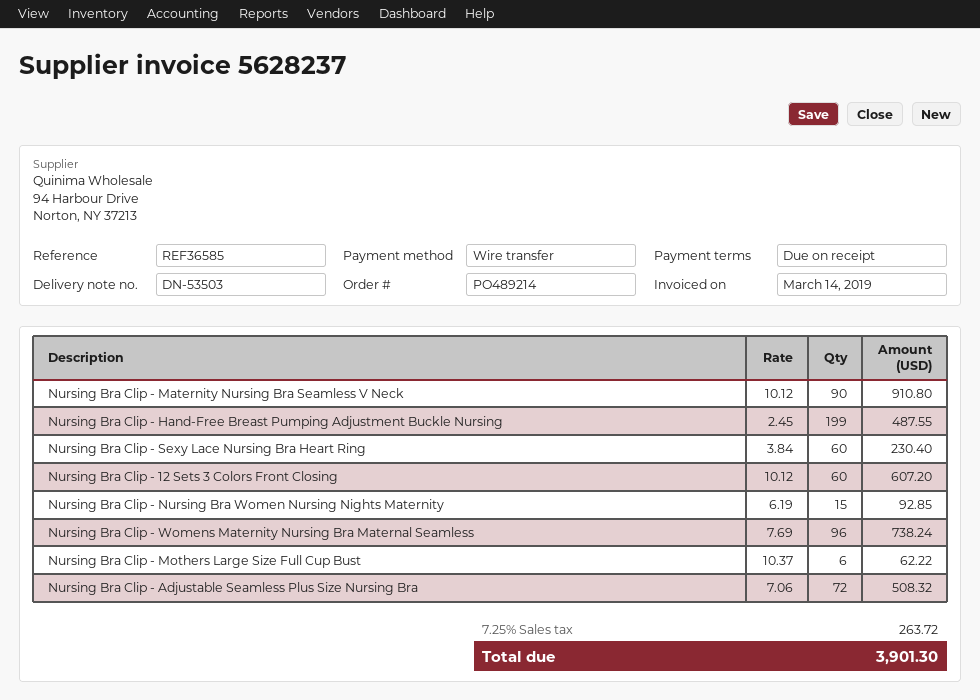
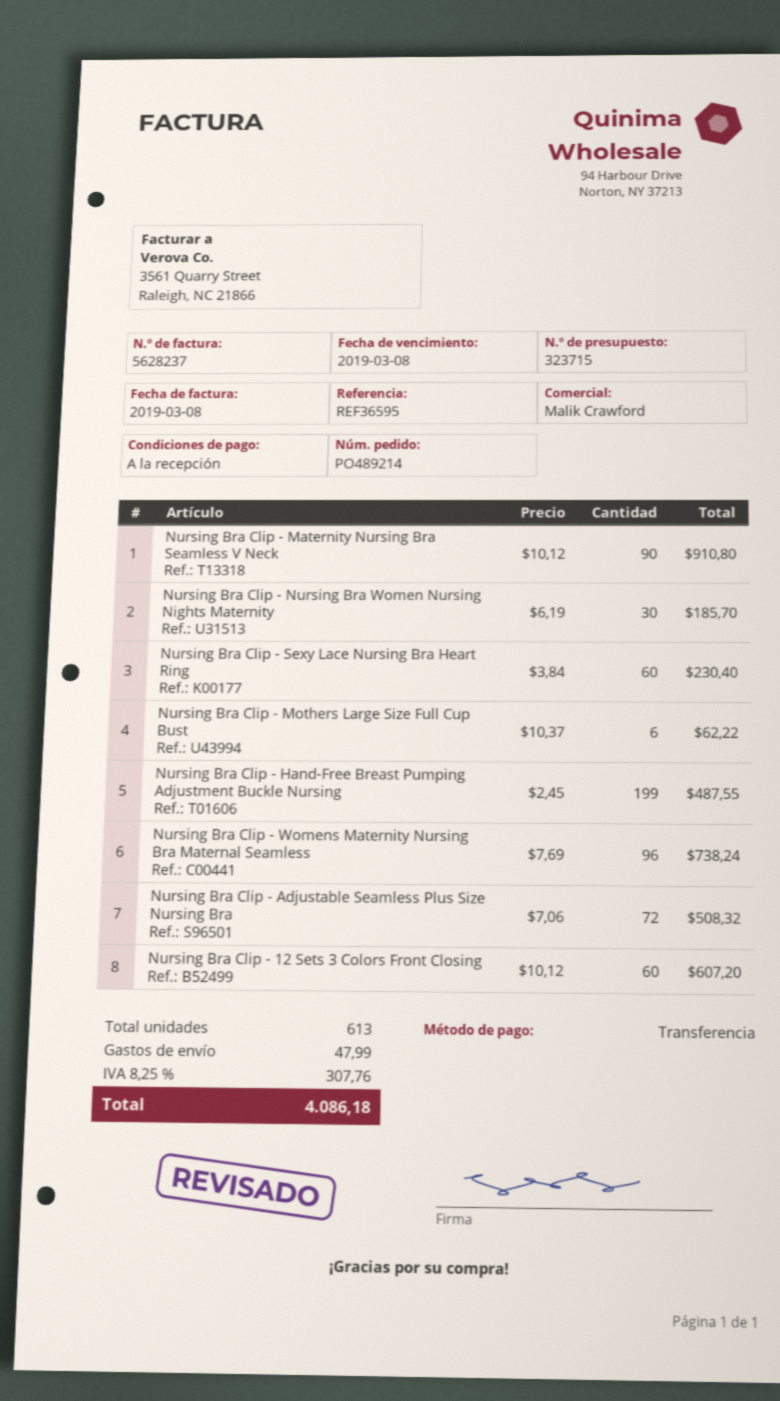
invoice date: 2019-03-14 -> 2019-03-08
reference: REF36585 -> REF36595
Nursing Bra Clip - Nursing Bra Women Nursing Nights Maternity: 15 x 6.19 = 92.85 -> 30 x 6.19 = 185.70
shipping: none -> 47.99
tax: 7.25% = 263.72 -> 8.25% = 307.76
total: 3901.30 -> 4086.18

